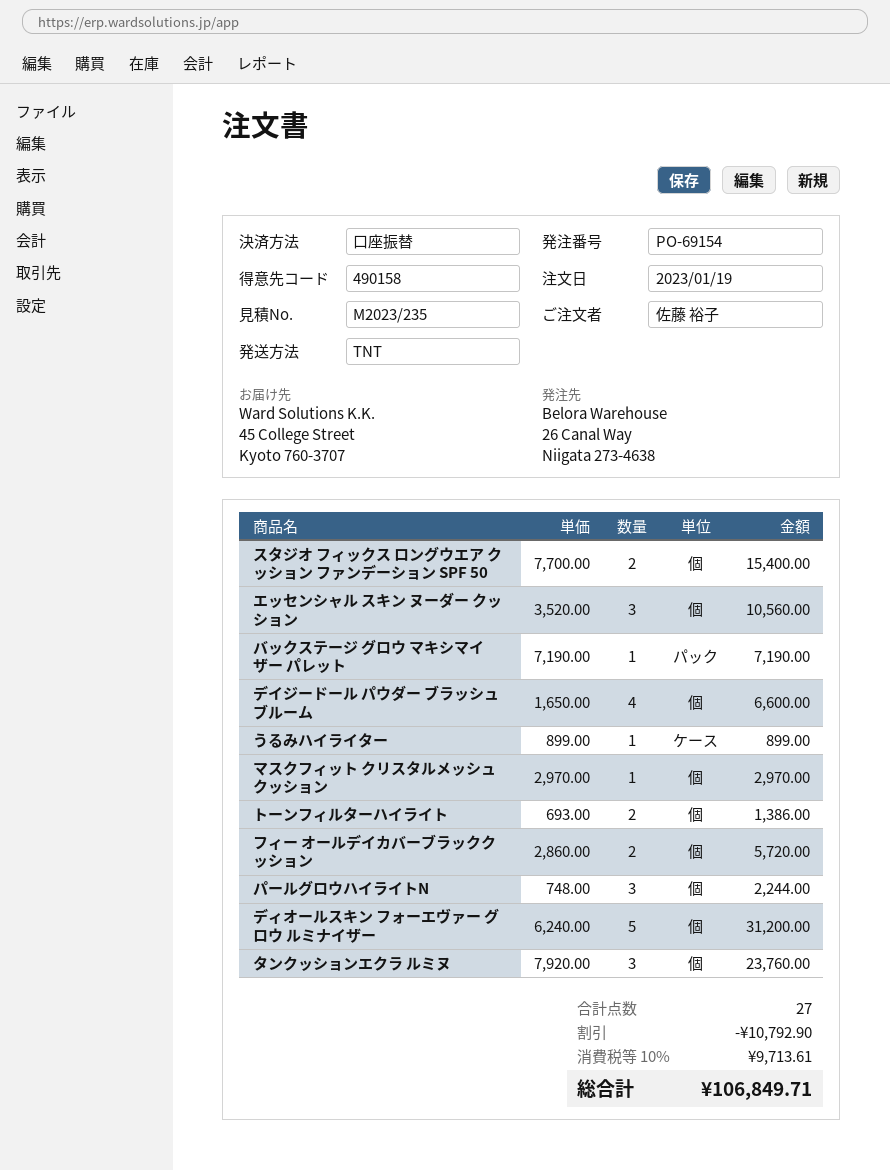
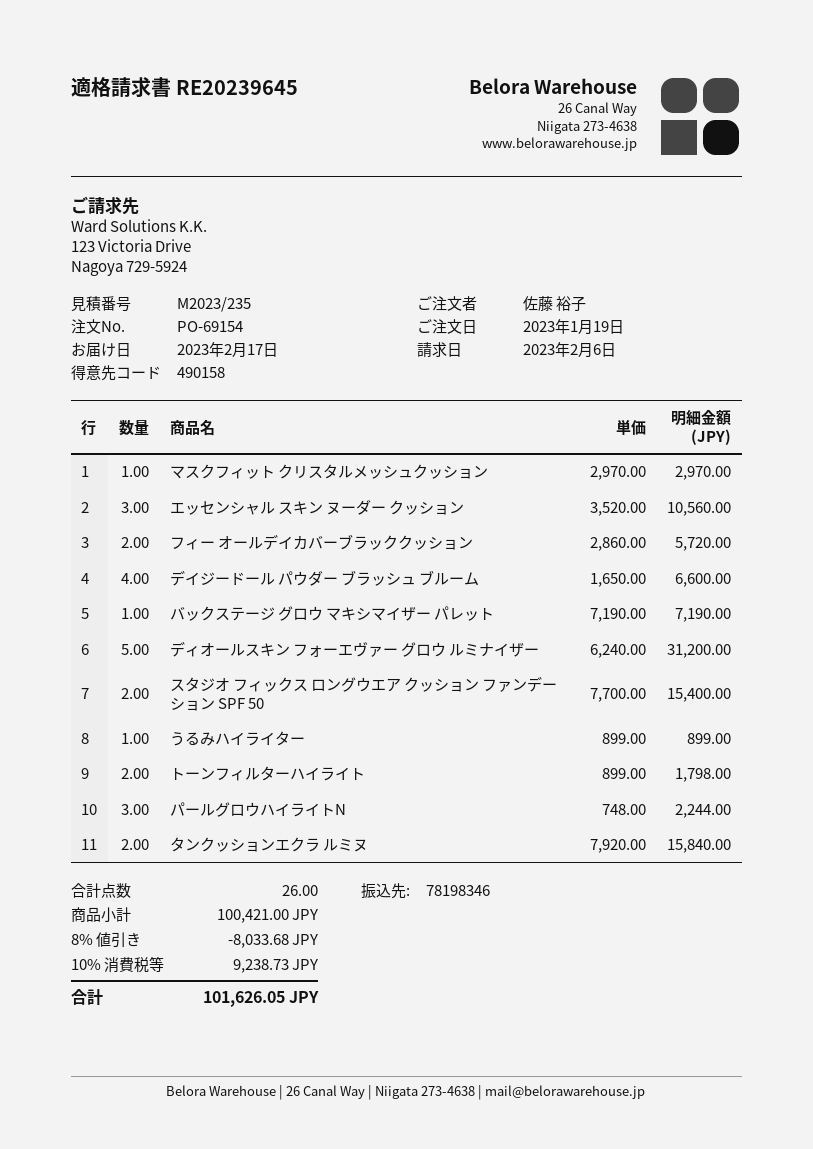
トーンフィルターハイライト: 2 x 693.00 = 1386.00 -> 2 x 899.00 = 1798.00
タンクッションエクラ ルミヌ: 3 x 7920.00 = 23760.00 -> 2 x 7920.00 = 15840.00
total quantity: 27 -> 26
discount: 10792.90 -> 8033.68
tax: 10% = 9713.61 -> 10% = 9238.73
total: 106849.71 -> 101626.05

